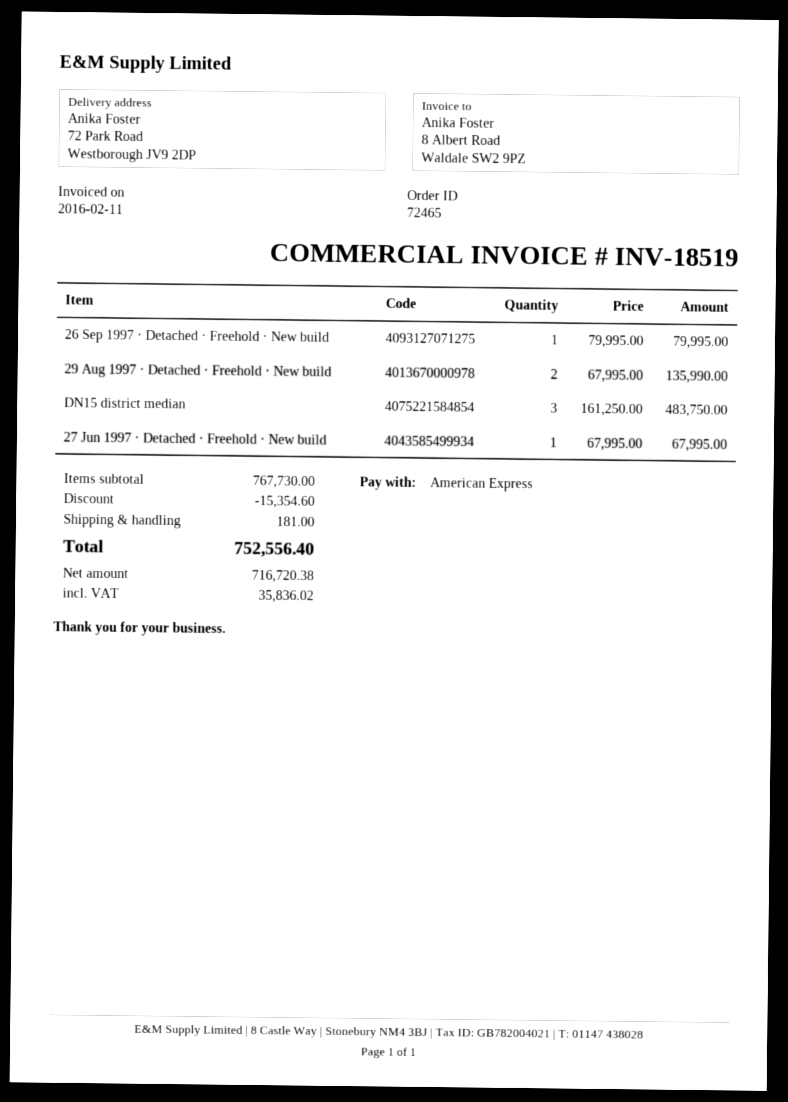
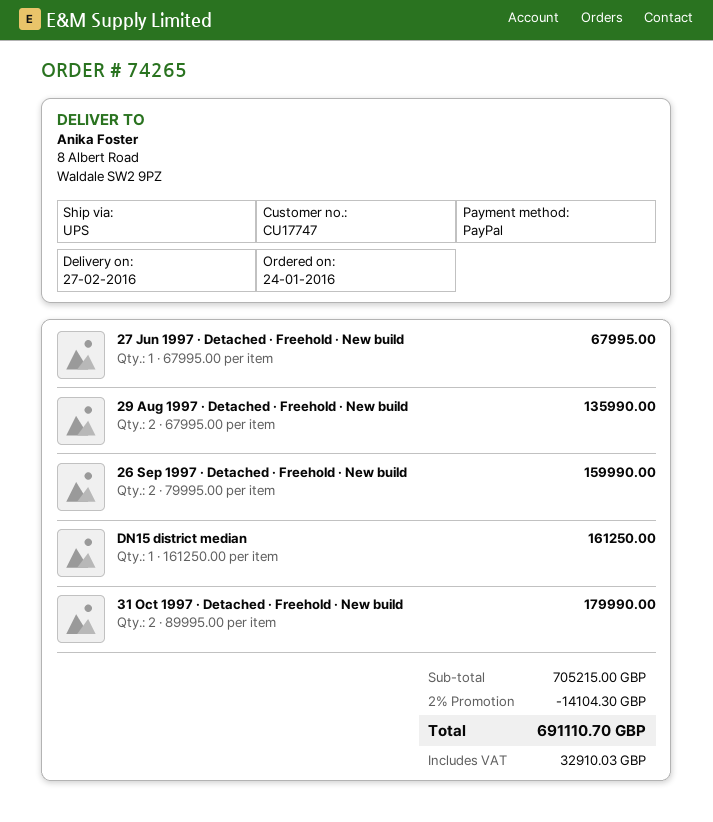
order number: 72465 -> 74265
payment method: American Express -> PayPal
ship to: 72 Park Road, Westborough JV9 2DP -> 8 Albert Road, Waldale SW2 9PZ
26 Sep 1997 · Detached · Freehold · New build: 1 x 79995.00 = 79995.00 -> 2 x 79995.00 = 159990.00
DN15 district median: 3 x 161250.00 = 483750.00 -> 1 x 161250.00 = 161250.00
31 Oct 1997 · Detached · Freehold · New build: none -> 2 x 89995.00 = 179990.00
subtotal: 767730.00 -> 705215.00
discount: 15354.60 -> 14104.30
shipping: 181.00 -> none
tax: 35836.02 -> 32910.03
total: 752556.40 -> 691110.70

